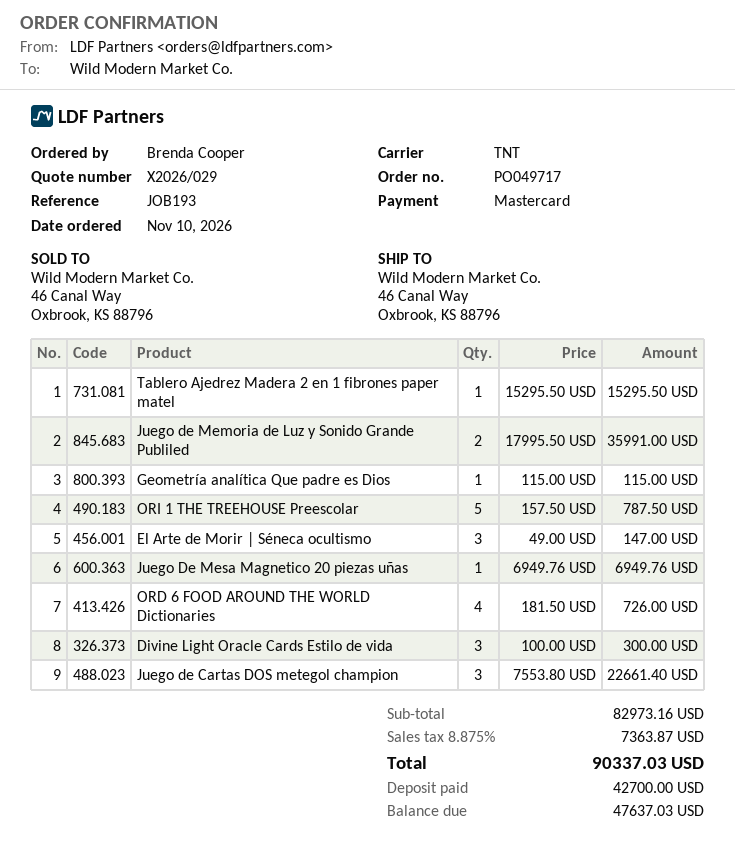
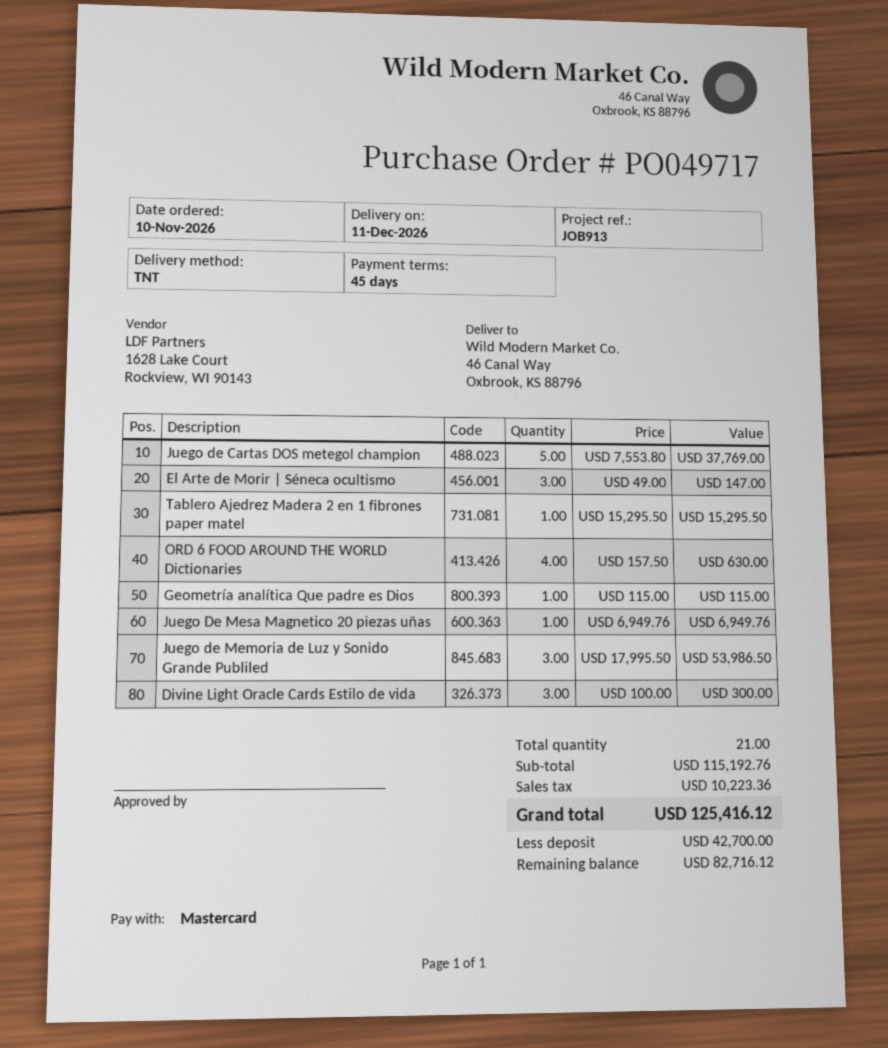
reference: JOB193 -> JOB913
Juego de Memoria de Luz y Sonido Grande Publiled: 2 x 17995.50 = 35991.00 -> 3 x 17995.50 = 53986.50
ORI 1 THE TREEHOUSE Preescolar: 5 x 157.50 = 787.50 -> none
ORD 6 FOOD AROUND THE WORLD Dictionaries: 4 x 181.50 = 726.00 -> 4 x 157.50 = 630.00
Juego de Cartas DOS metegol champion: 3 x 7553.80 = 22661.40 -> 5 x 7553.80 = 37769.00
subtotal: 82973.16 -> 115192.76
tax: 7363.87 -> 10223.36
total: 90337.03 -> 125416.12
balance: 47637.03 -> 82716.12

